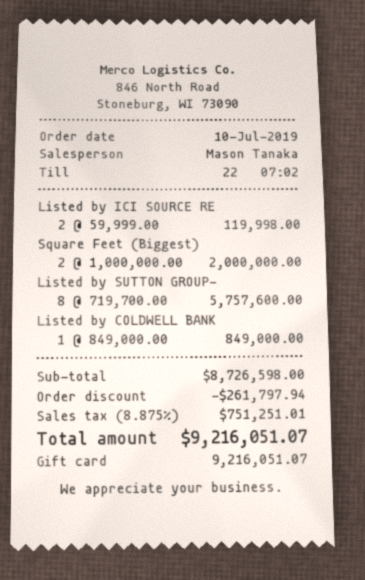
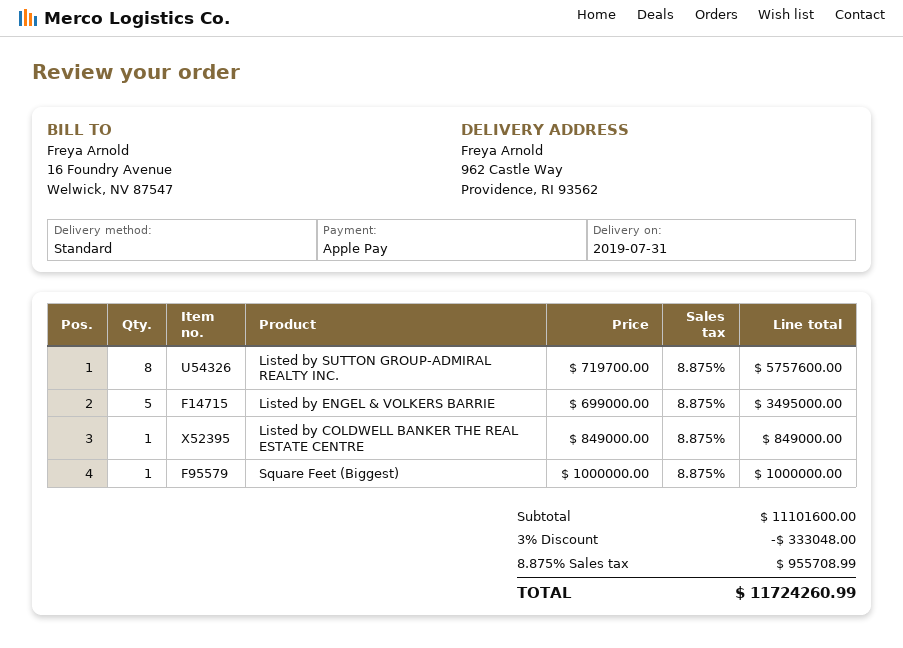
payment method: gift card -> Apple Pay
Listed by ICI SOURCE RE: 2 x 59999.00 = 119998.00 -> none
Square Feet (Biggest): 2 x 1000000.00 = 2000000.00 -> 1 x 1000000.00 = 1000000.00
Listed by ENGEL & VOLKERS BARRIE: none -> 5 x 699000.00 = 3495000.00
subtotal: 8726598.00 -> 11101600.00
discount: 261797.94 -> 333048.00
tax: 8.875% = 751251.01 -> 8.875% = 955708.99
total: 9216051.07 -> 11724260.99

